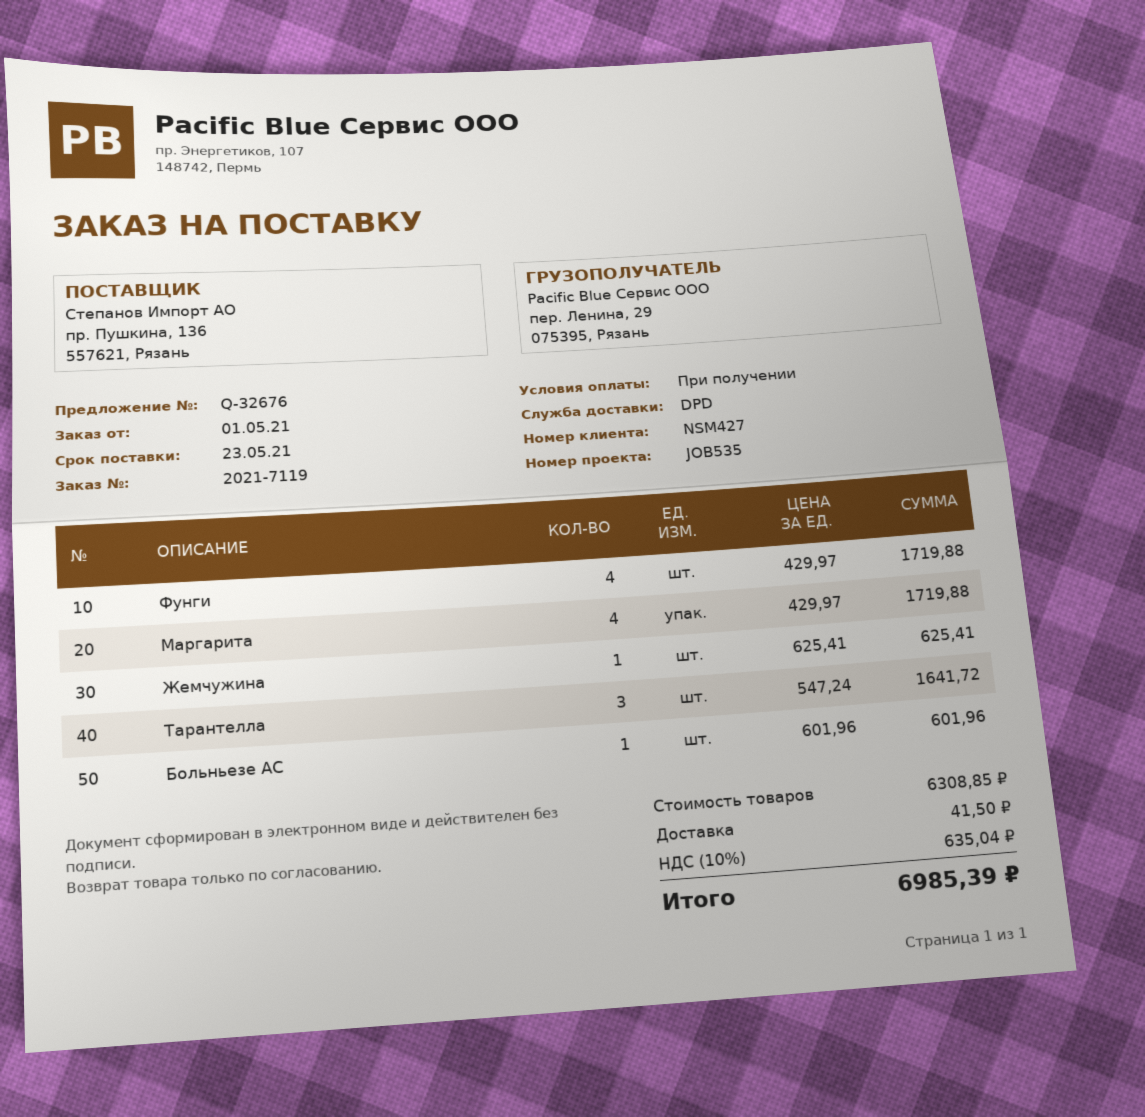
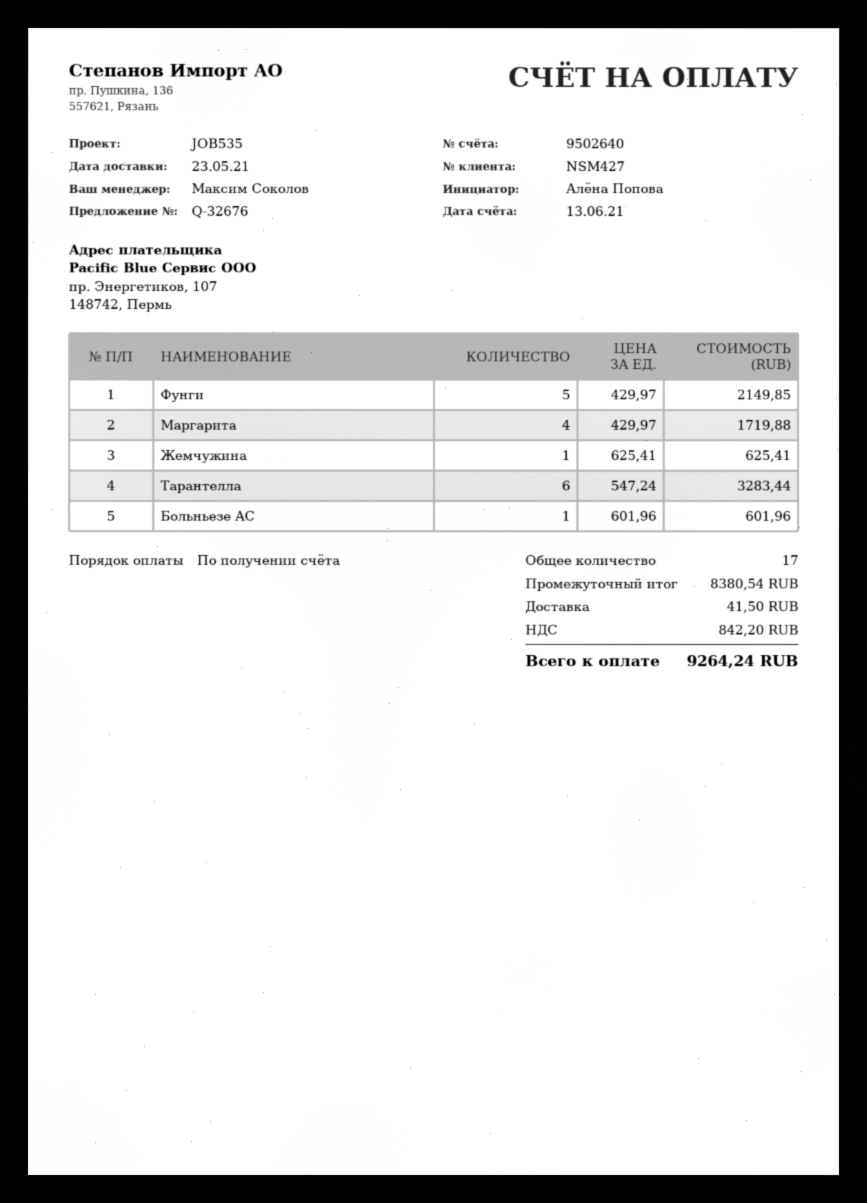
Фунги: 4 x 429.97 = 1719.88 -> 5 x 429.97 = 2149.85
Тарантелла: 3 x 547.24 = 1641.72 -> 6 x 547.24 = 3283.44
subtotal: 6308.85 -> 8380.54
tax: 635.04 -> 842.20
total: 6985.39 -> 9264.24

